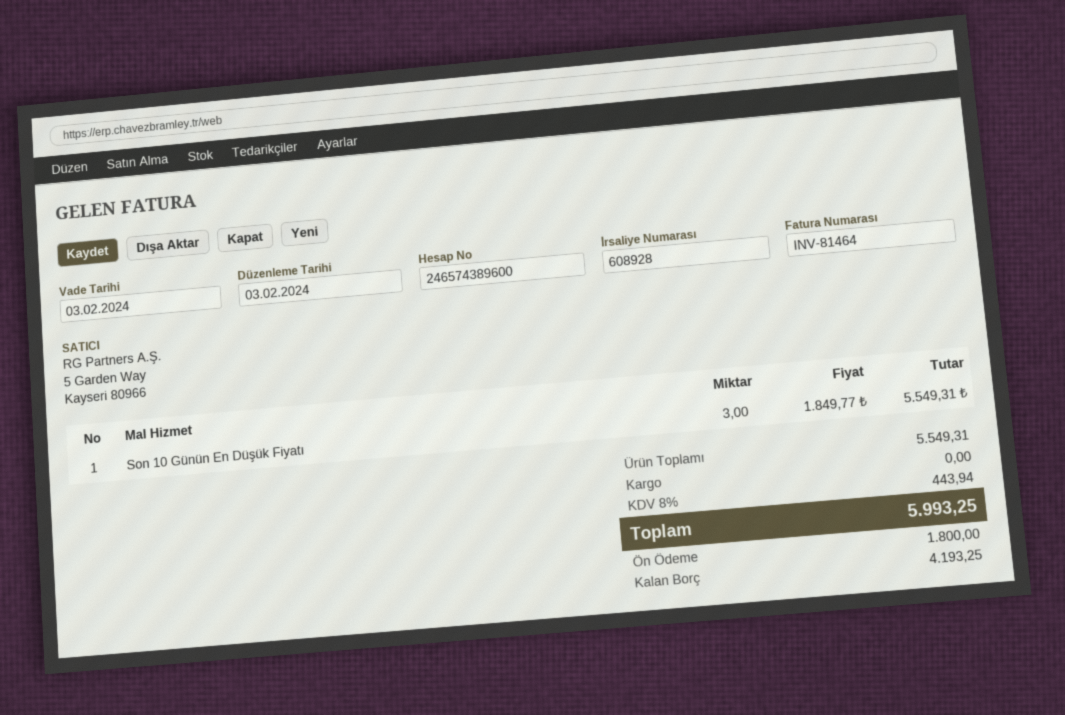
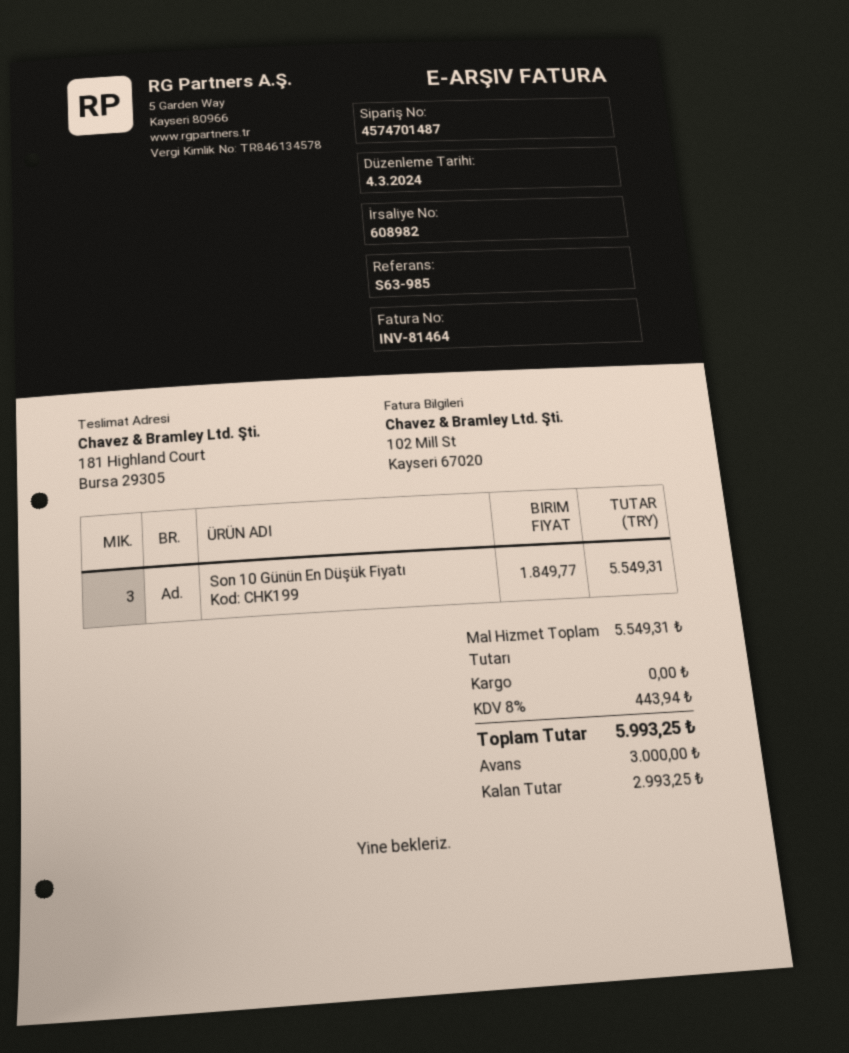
delivery note number: 608928 -> 608982
invoice date: 2024-02-03 -> 2024-03-04
deposit: 1800.00 -> 3000.00
balance: 4193.25 -> 2993.25

